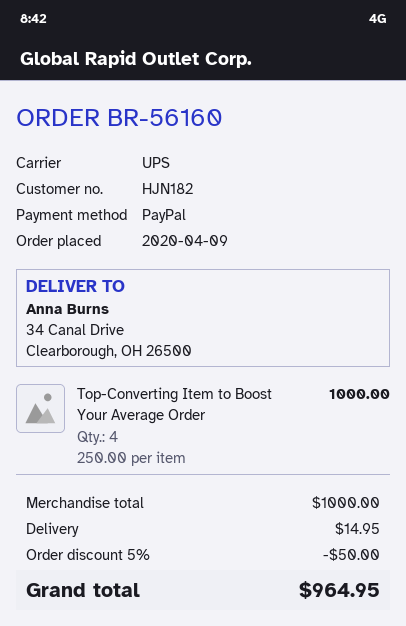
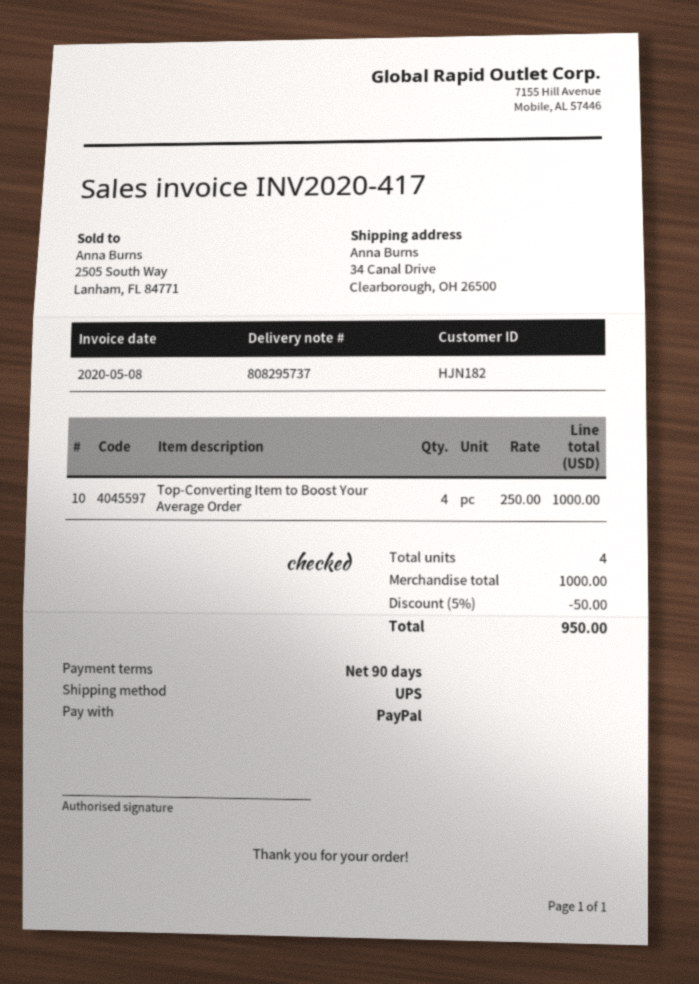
shipping: 14.95 -> none
total: 964.95 -> 950.00

